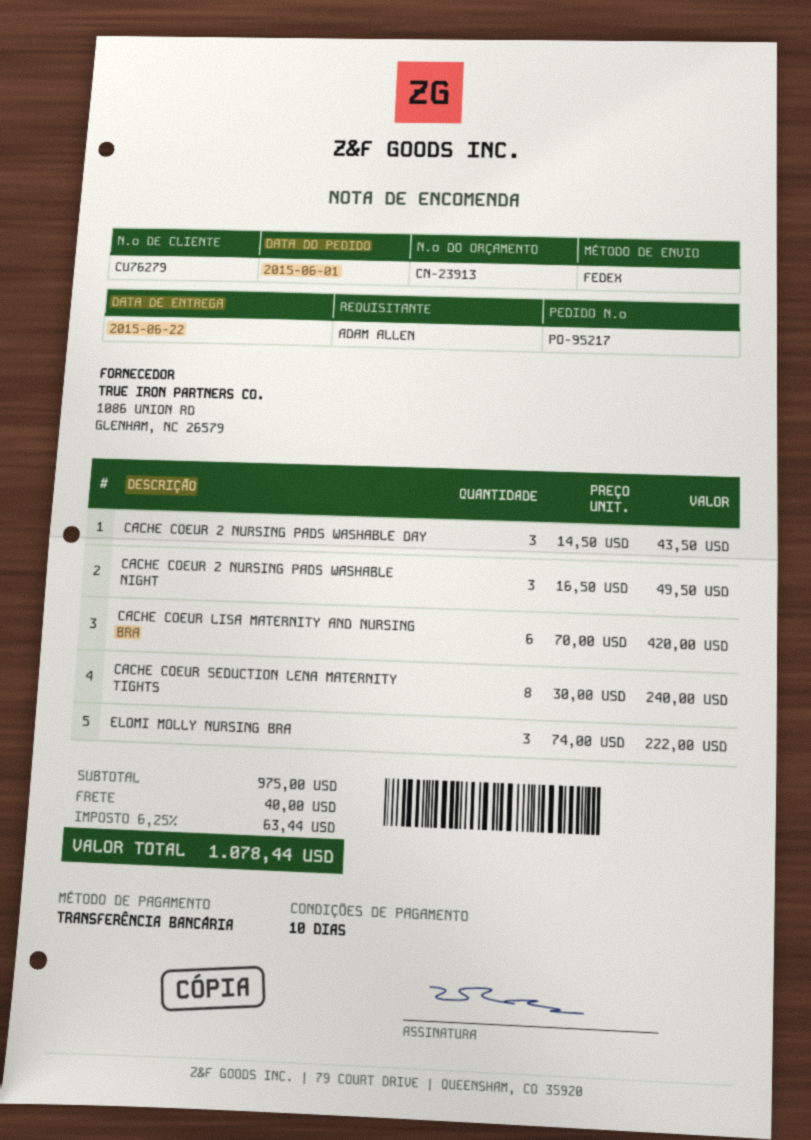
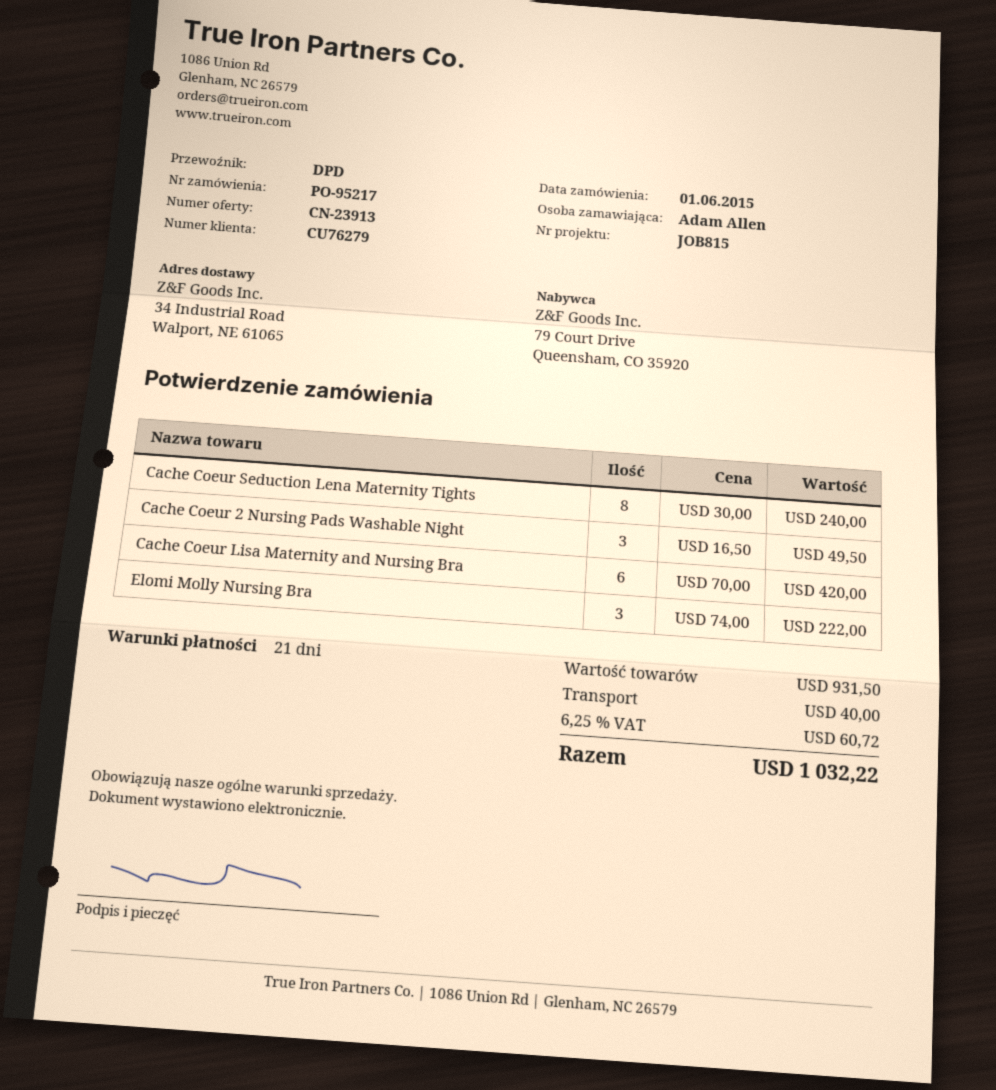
payment terms: 10 days -> 21 days
shipping method: FedEx -> DPD
CACHE COEUR 2 NURSING PADS WASHABLE DAY: 3 x 14.50 = 43.50 -> none
subtotal: 975.00 -> 931.50
tax: 6.25% = 63.44 -> 6.25% = 60.72
total: 1078.44 -> 1032.22

